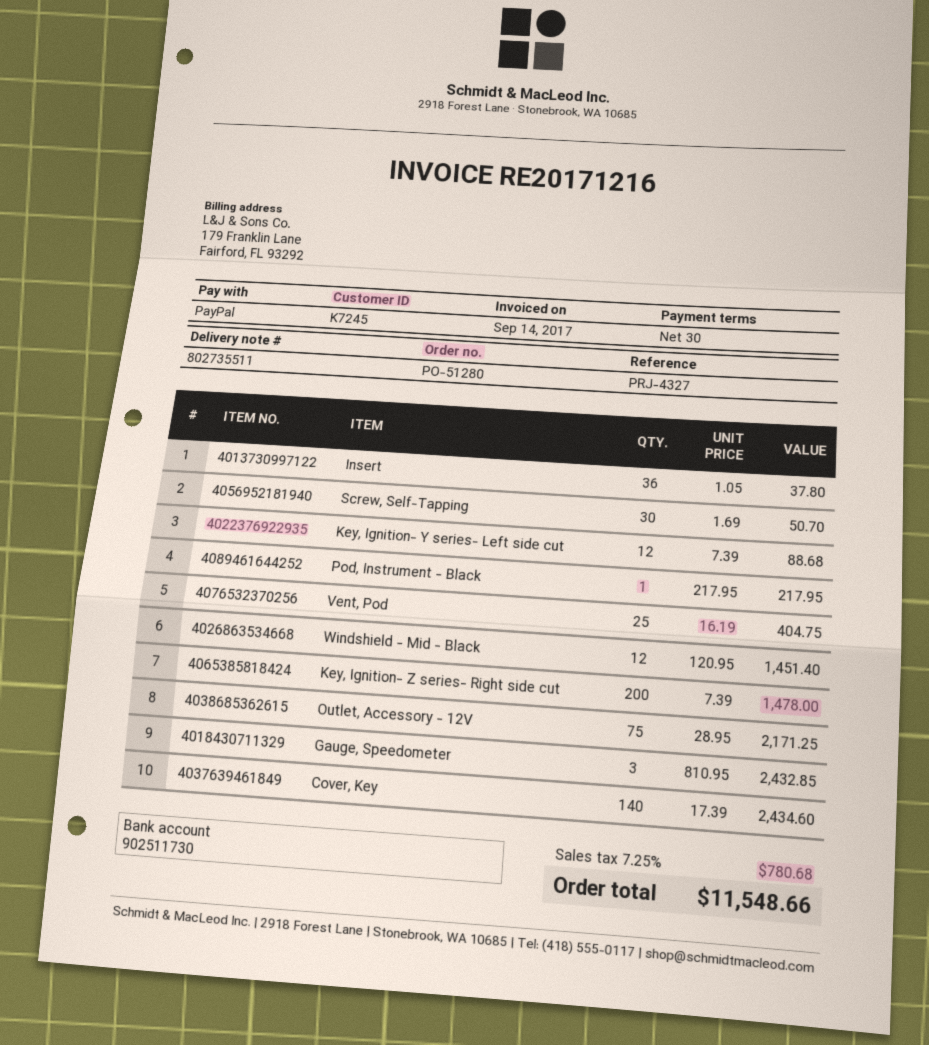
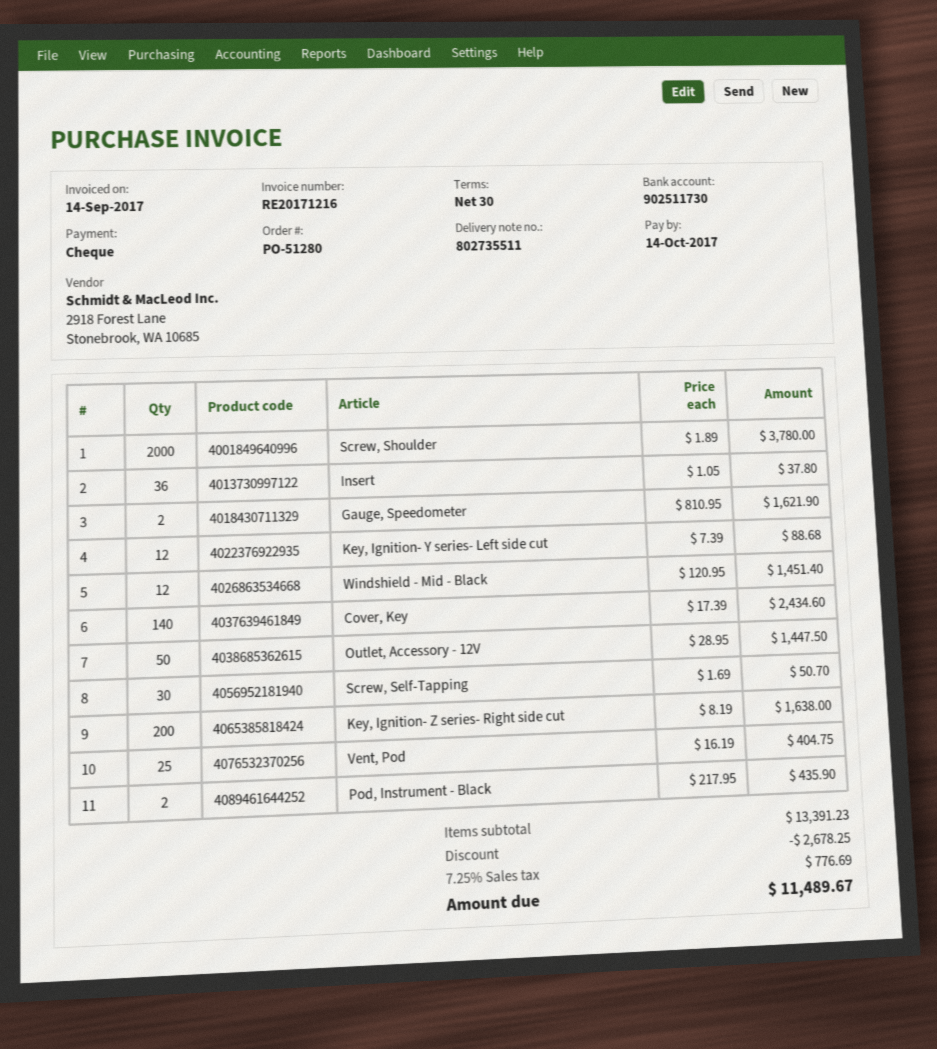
payment method: PayPal -> cheque
Pod, Instrument - Black: 1 x 217.95 = 217.95 -> 2 x 217.95 = 435.90
Key, Ignition- Z series- Right side cut: 200 x 7.39 = 1478.00 -> 200 x 8.19 = 1638.00
Outlet, Accessory - 12V: 75 x 28.95 = 2171.25 -> 50 x 28.95 = 1447.50
Gauge, Speedometer: 3 x 810.95 = 2432.85 -> 2 x 810.95 = 1621.90
Screw, Shoulder: none -> 2000 x 1.89 = 3780.00
discount: none -> 2678.25
tax: 7.25% = 780.68 -> 7.25% = 776.69
total: 11548.66 -> 11489.67

